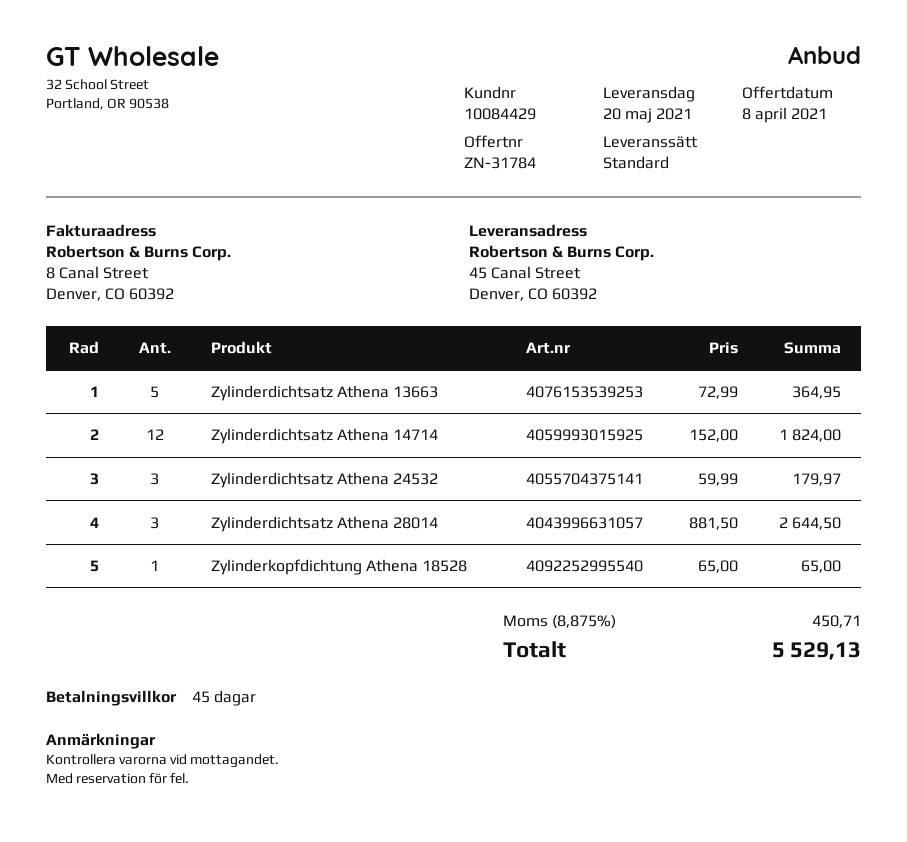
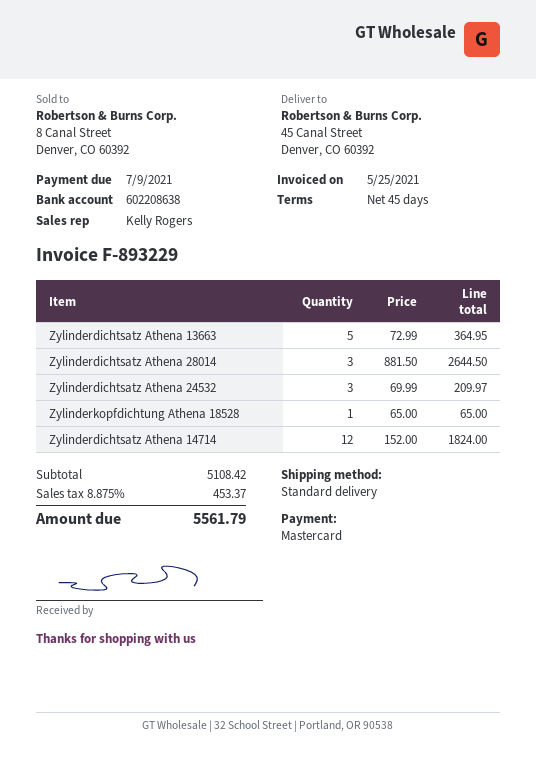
Zylinderdichtsatz Athena 24532: 3 x 59.99 = 179.97 -> 3 x 69.99 = 209.97
tax: 8.875% = 450.71 -> 8.875% = 453.37
total: 5529.13 -> 5561.79

